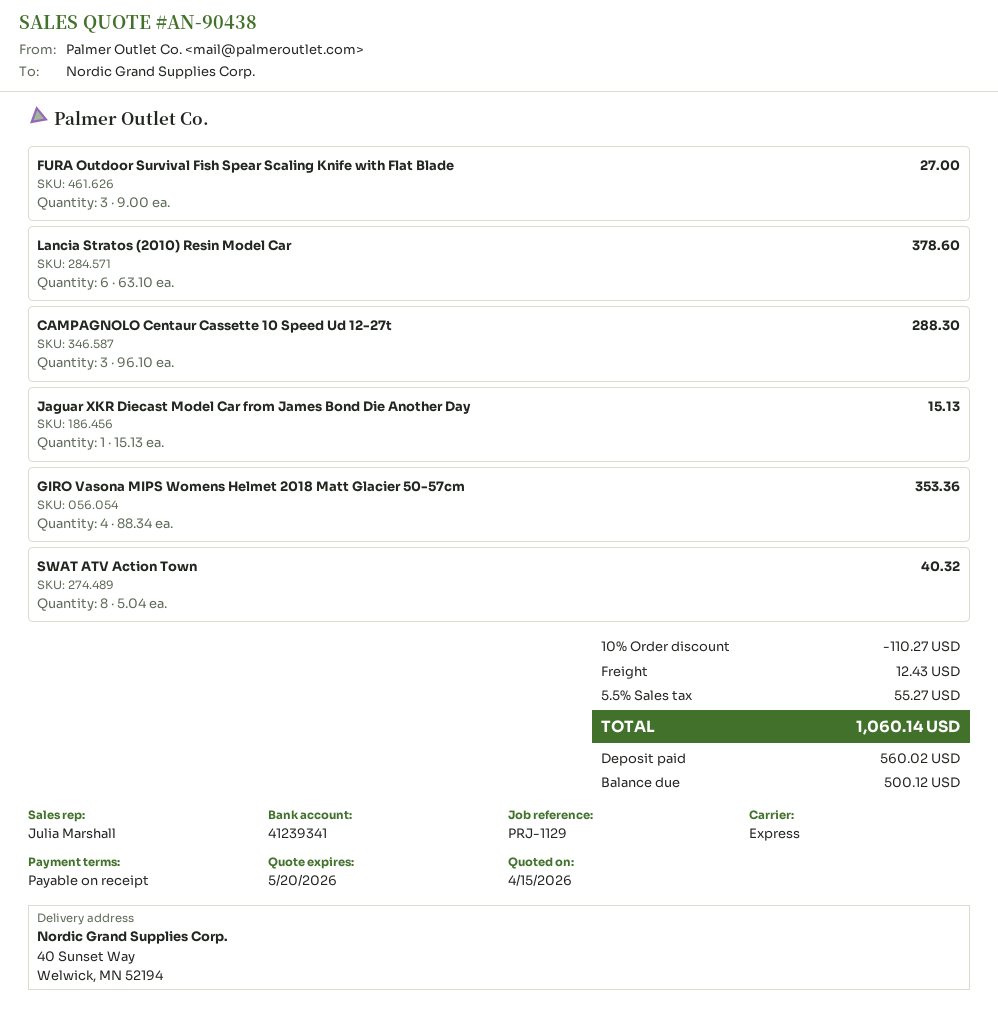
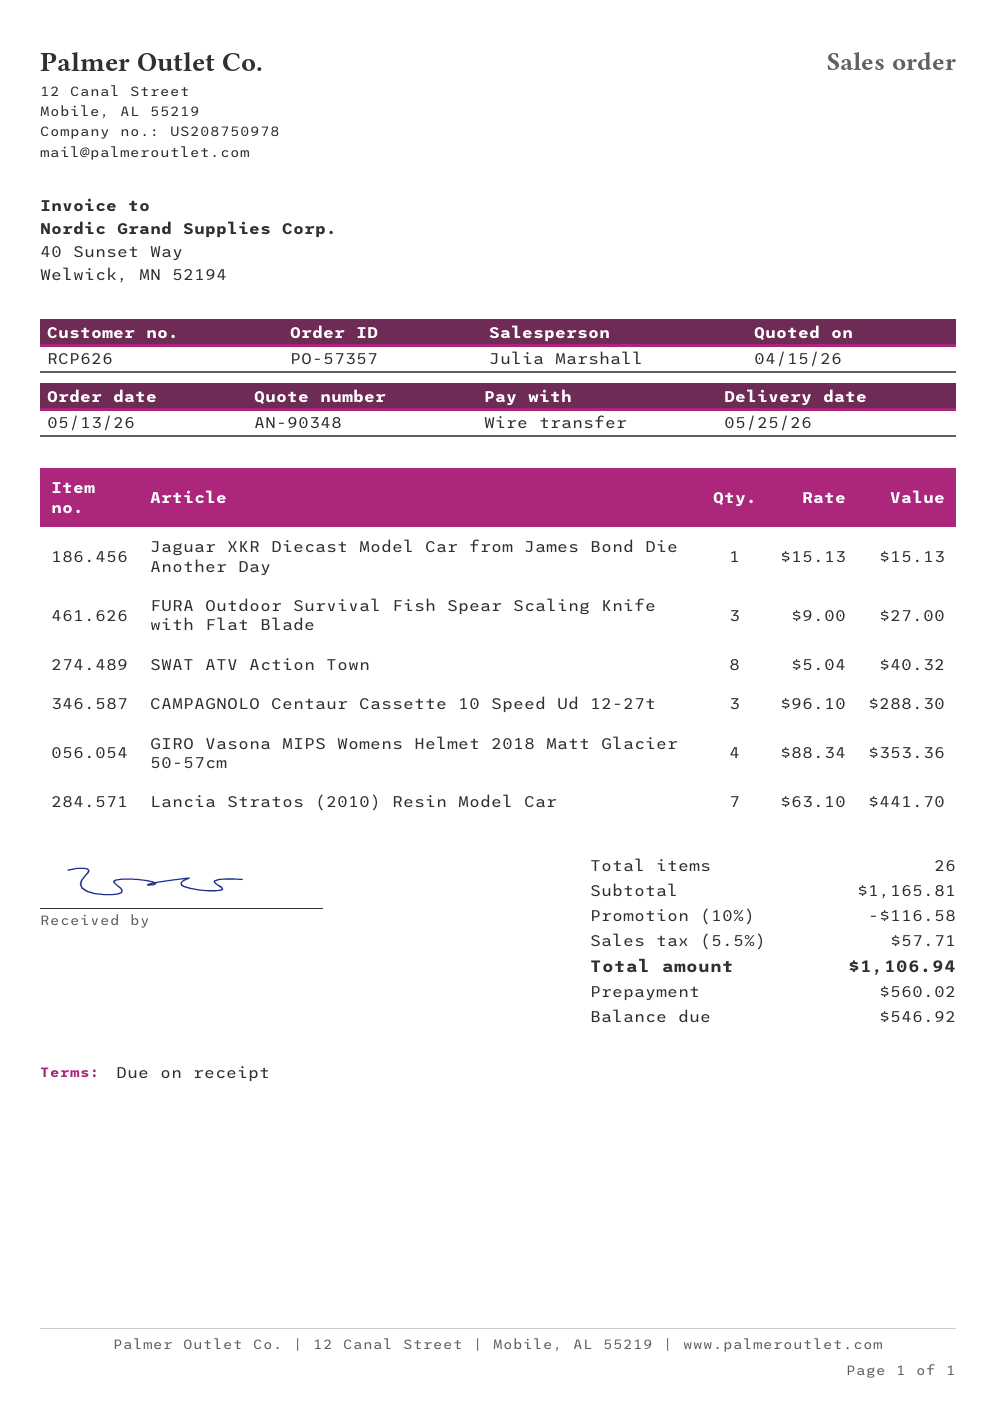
quote number: AN-90438 -> AN-90348
Lancia Stratos (2010) Resin Model Car: 6 x 63.10 = 378.60 -> 7 x 63.10 = 441.70
discount: 10% = 110.27 -> 10% = 116.58
shipping: 12.43 -> none
tax: 5.5% = 55.27 -> 5.5% = 57.71
total: 1060.14 -> 1106.94
balance: 500.12 -> 546.92

